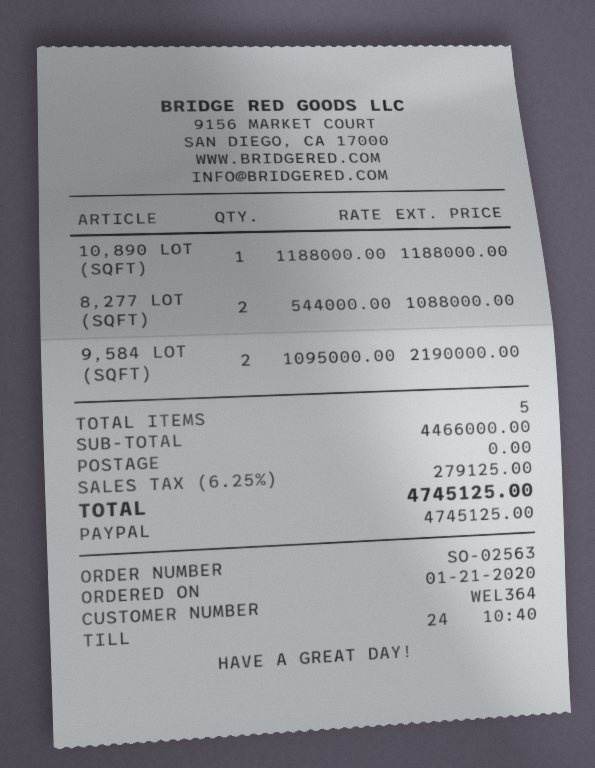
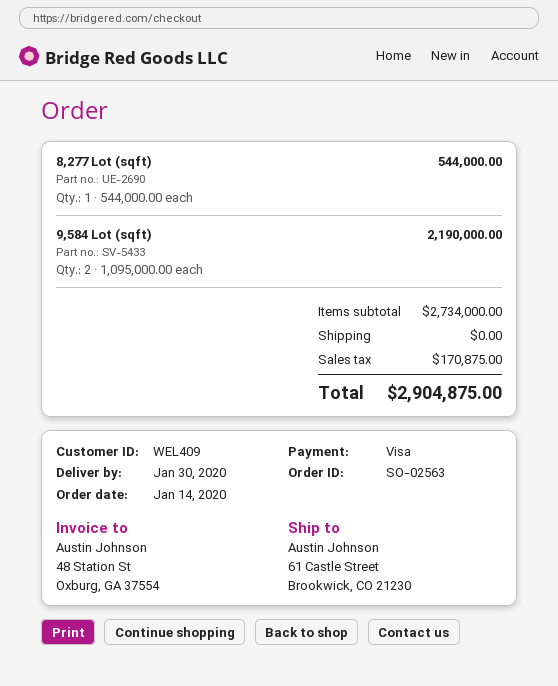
order date: 2020-01-21 -> 2020-01-14
customer number: WEL364 -> WEL409
payment method: PayPal -> Visa
10,890 LOT (SQFT): 1 x 1188000.00 = 1188000.00 -> none
8,277 LOT (SQFT): 2 x 544000.00 = 1088000.00 -> 1 x 544000.00 = 544000.00
subtotal: 4466000.00 -> 2734000.00
tax: 279125.00 -> 170875.00
total: 4745125.00 -> 2904875.00

